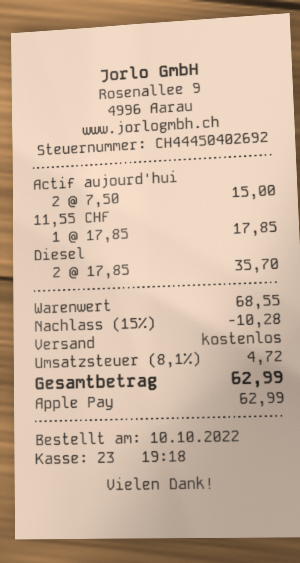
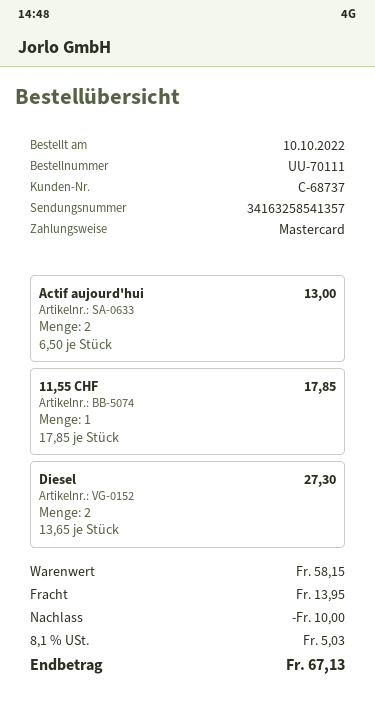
payment method: Apple Pay -> Mastercard
Actif aujourd'hui: 2 x 7.50 = 15.00 -> 2 x 6.50 = 13.00
Diesel: 2 x 17.85 = 35.70 -> 2 x 13.65 = 27.30
subtotal: 68.55 -> 58.15
discount: 10.28 -> 10.00
shipping: 0.00 -> 13.95
tax: 8.1% = 4.72 -> 8.1% = 5.03
total: 62.99 -> 67.13

